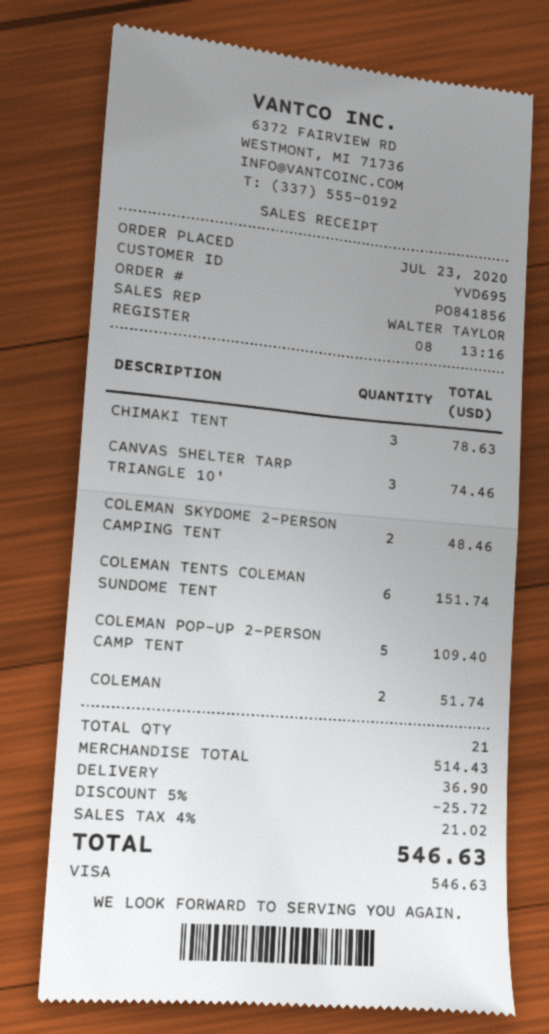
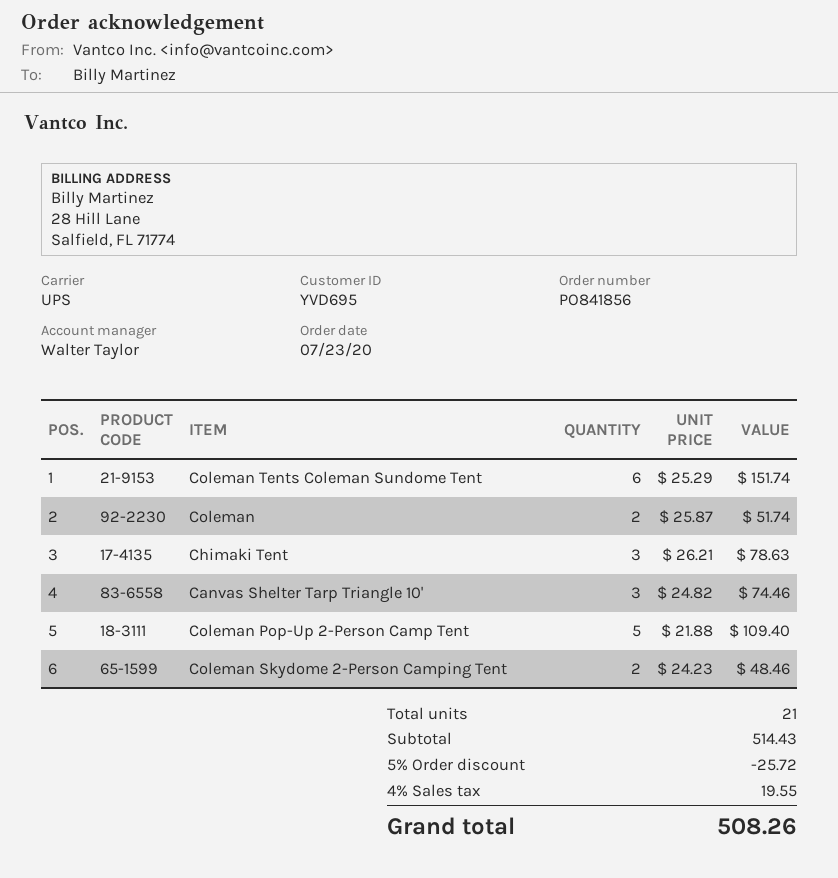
shipping: 36.90 -> none
tax: 4% = 21.02 -> 4% = 19.55
total: 546.63 -> 508.26

